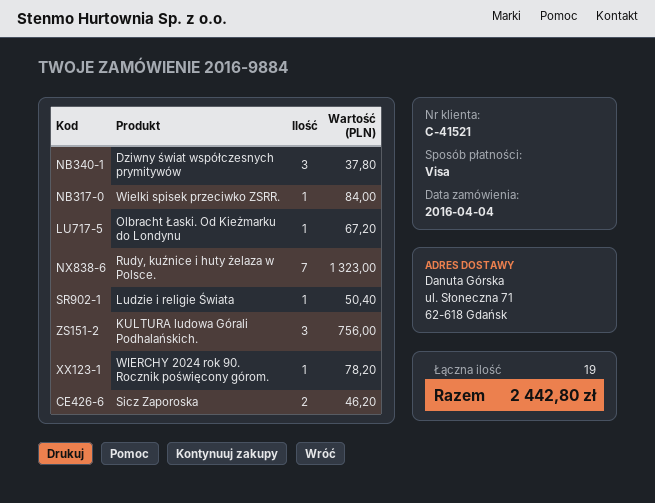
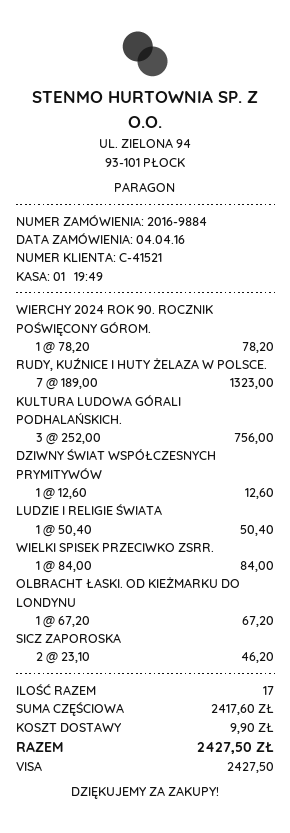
Dziwny świat współczesnych prymitywów: 3 for 37.80 -> 1 for 12.60
total quantity: 19 -> 17
shipping: none -> 9.90
total: 2442.80 -> 2427.50

